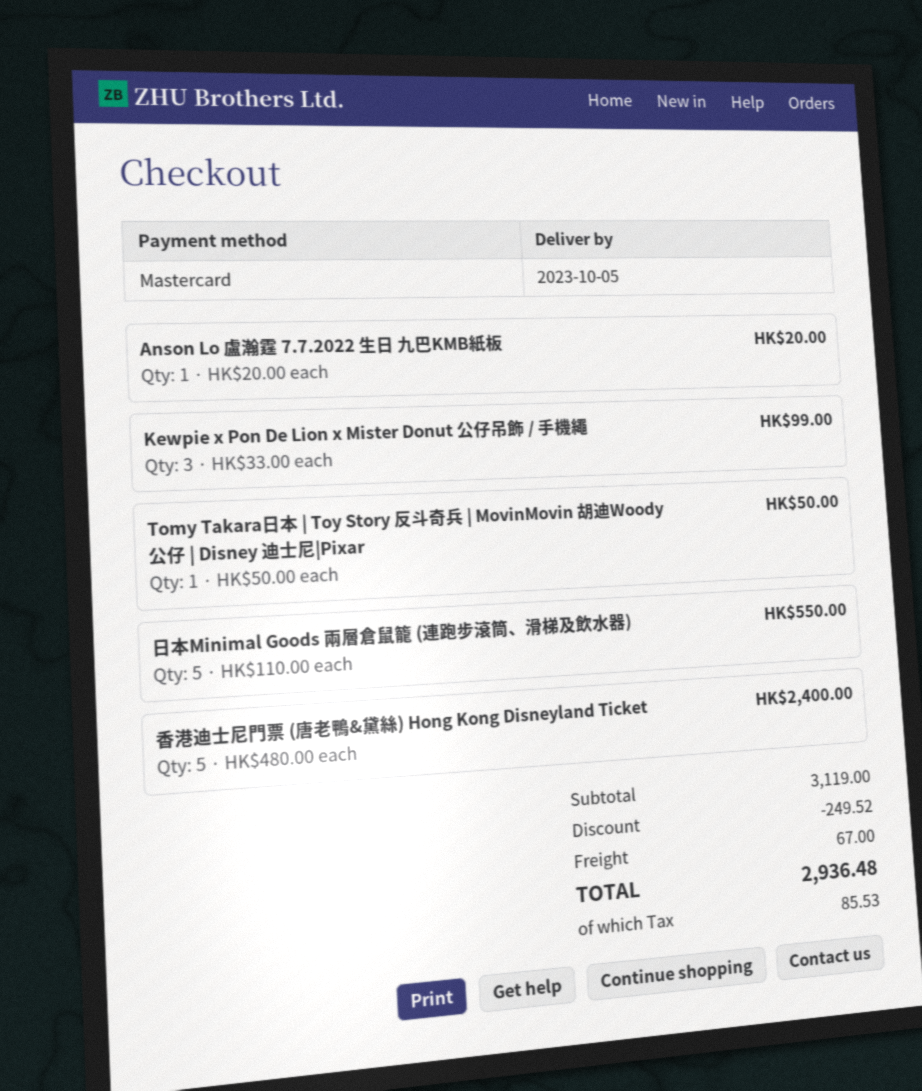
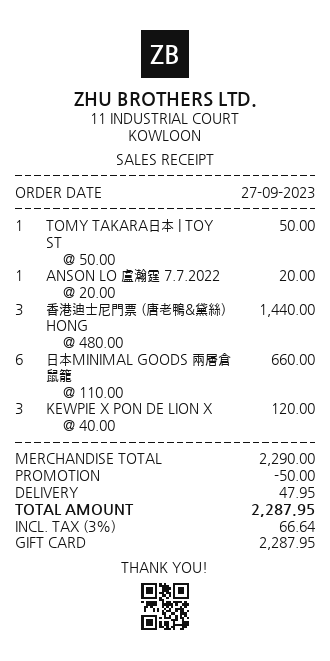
payment method: Mastercard -> gift card
Kewpie x Pon De Lion x Mister Donut 公仔吊飾 / 手機繩: 3 x 33.00 = 99.00 -> 3 x 40.00 = 120.00
日本Minimal Goods 兩層倉鼠籠 (連跑步滾筒、滑梯及飲水器): 5 x 110.00 = 550.00 -> 6 x 110.00 = 660.00
香港迪士尼門票 (唐老鴨&黛絲) Hong Kong Disneyland Ticket: 5 x 480.00 = 2400.00 -> 3 x 480.00 = 1440.00
subtotal: 3119.00 -> 2290.00
discount: 249.52 -> 50.00
shipping: 67.00 -> 47.95
tax: 85.53 -> 66.64
total: 2936.48 -> 2287.95

